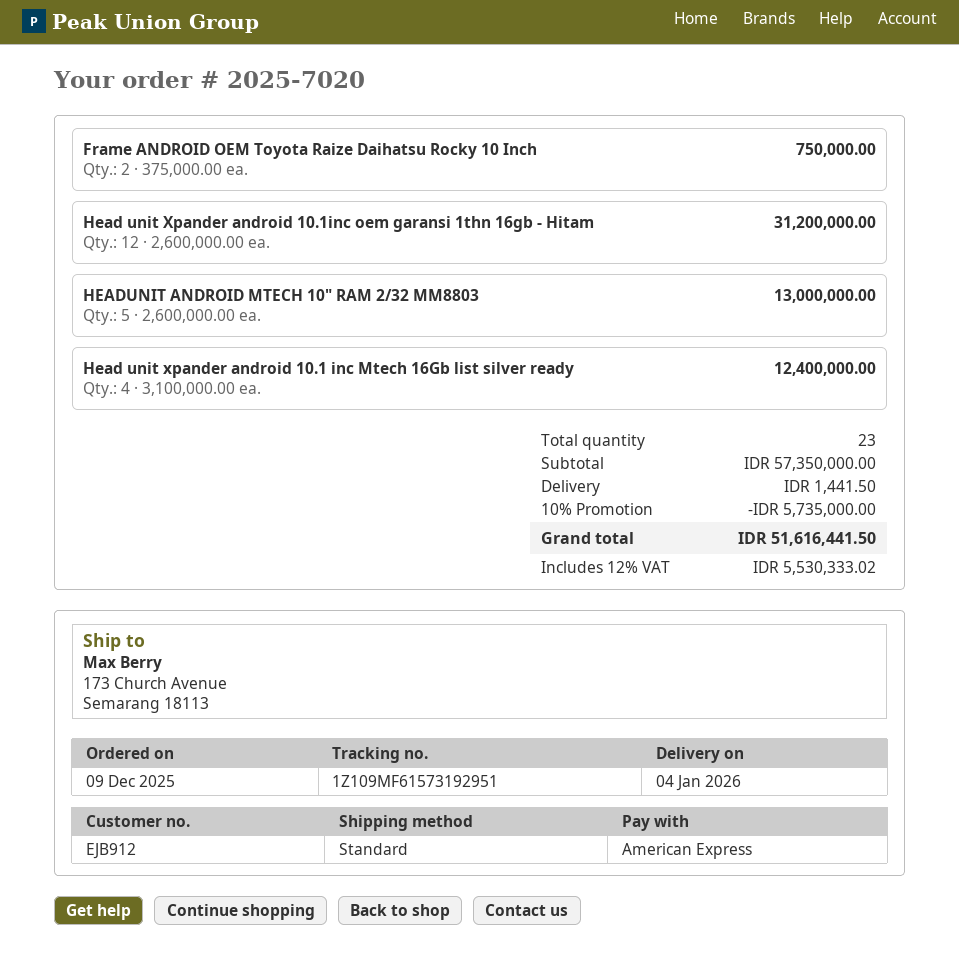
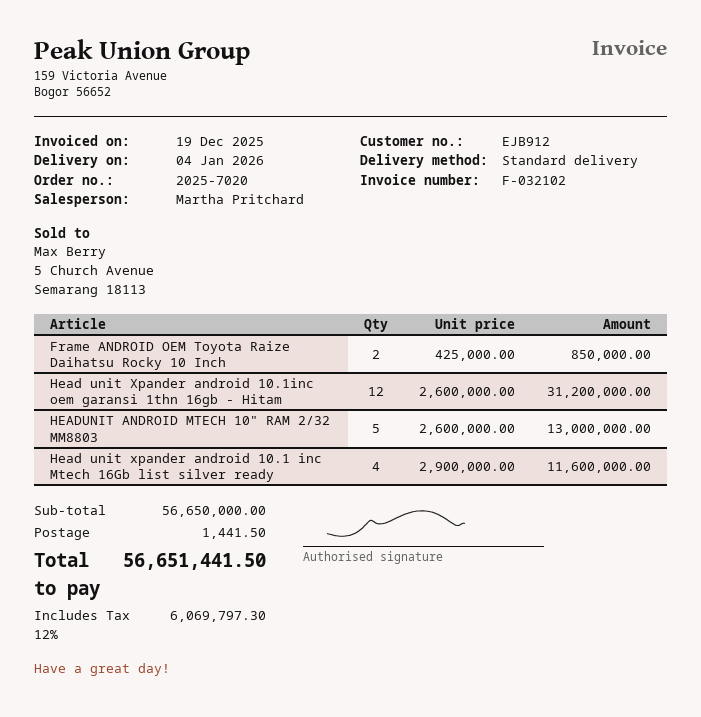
Frame ANDROID OEM Toyota Raize Daihatsu Rocky 10 Inch: 2 x 375000.00 = 750000.00 -> 2 x 425000.00 = 850000.00
Head unit xpander android 10.1 inc Mtech 16Gb list silver ready: 4 x 3100000.00 = 12400000.00 -> 4 x 2900000.00 = 11600000.00
subtotal: 57350000.00 -> 56650000.00
discount: 10% = 5735000.00 -> none
tax: 12% = 5530333.02 -> 12% = 6069797.30
total: 51616441.50 -> 56651441.50

